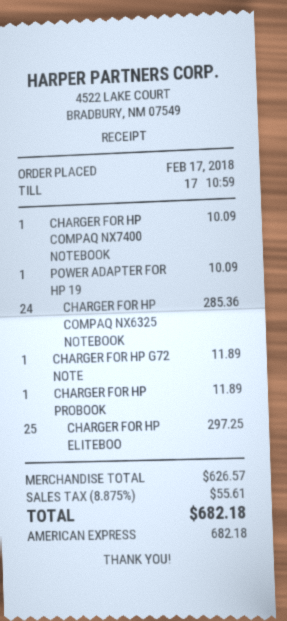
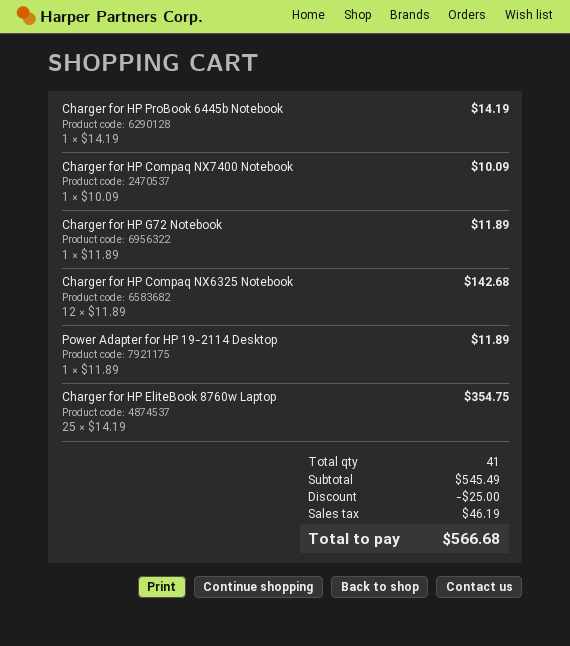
POWER ADAPTER FOR HP 19: 1 for 10.09 -> 1 for 11.89
CHARGER FOR HP COMPAQ NX6325 NOTEBOOK: 24 for 285.36 -> 12 for 142.68
CHARGER FOR HP PROBOOK: 1 for 11.89 -> 1 for 14.19
CHARGER FOR HP ELITEBOO: 25 for 297.25 -> 25 for 354.75
subtotal: 626.57 -> 545.49
discount: none -> 25.00
tax: 55.61 -> 46.19
total: 682.18 -> 566.68

